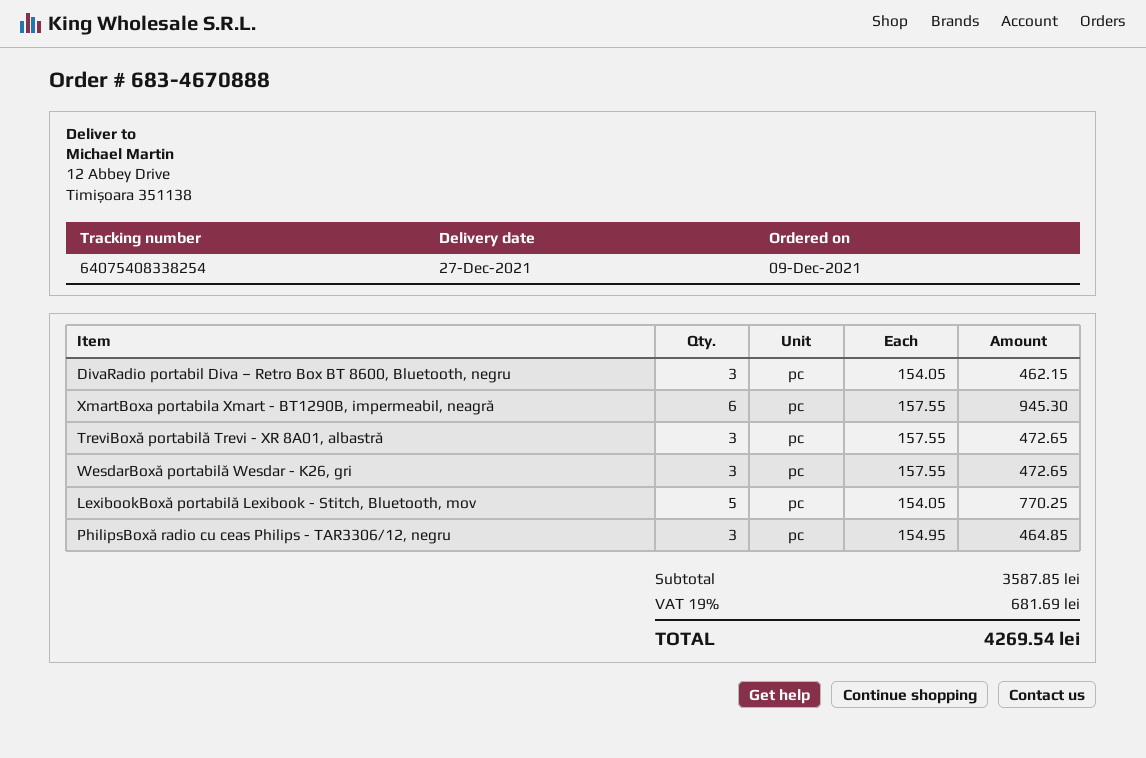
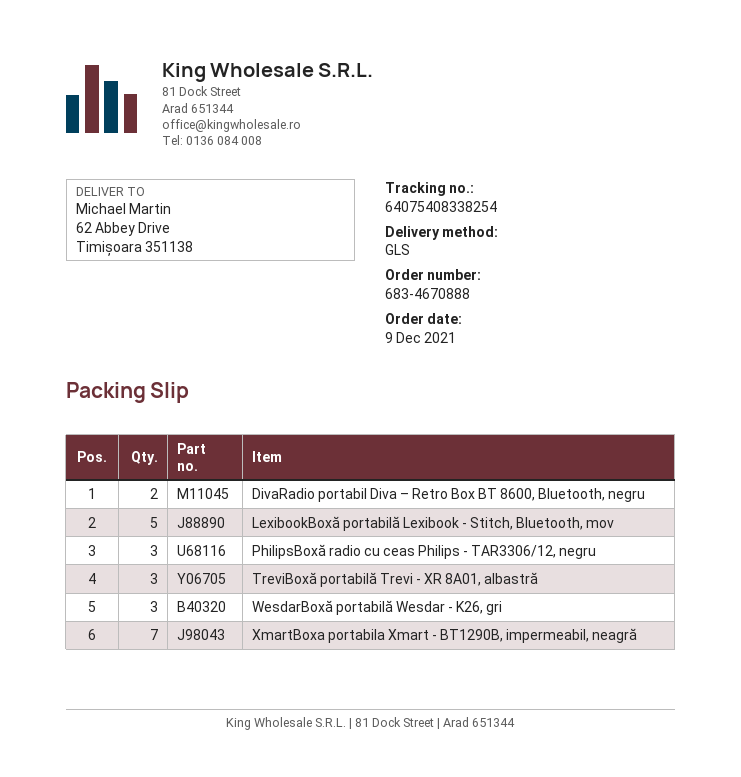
ship to: 12 Abbey Drive, Timișoara 351138 -> 62 Abbey Drive, Timișoara 351138
DivaRadio portabil Diva – Retro Box BT 8600, Bluetooth, negru: 3 -> 2
XmartBoxa portabila Xmart - BT1290B, impermeabil, neagră: 6 -> 7

